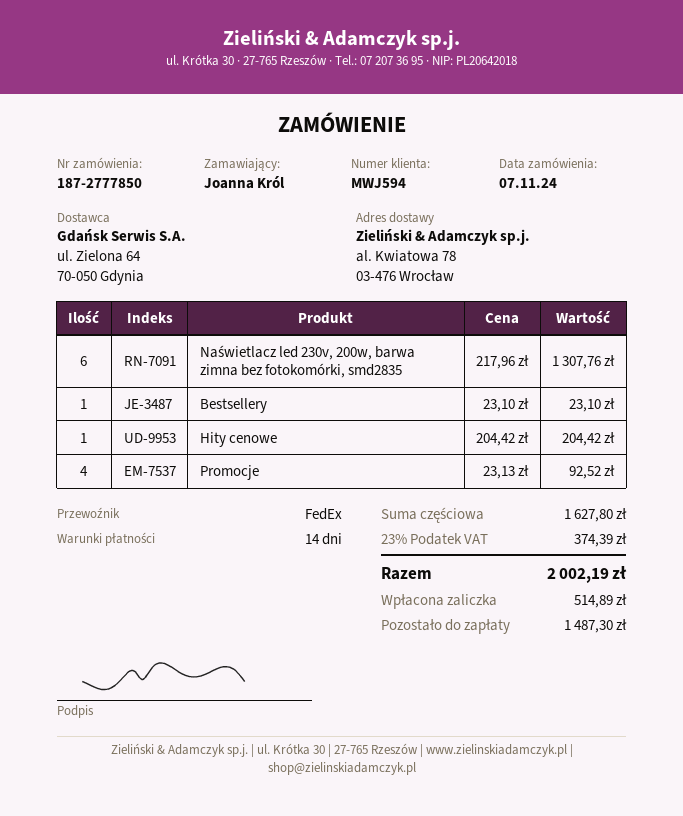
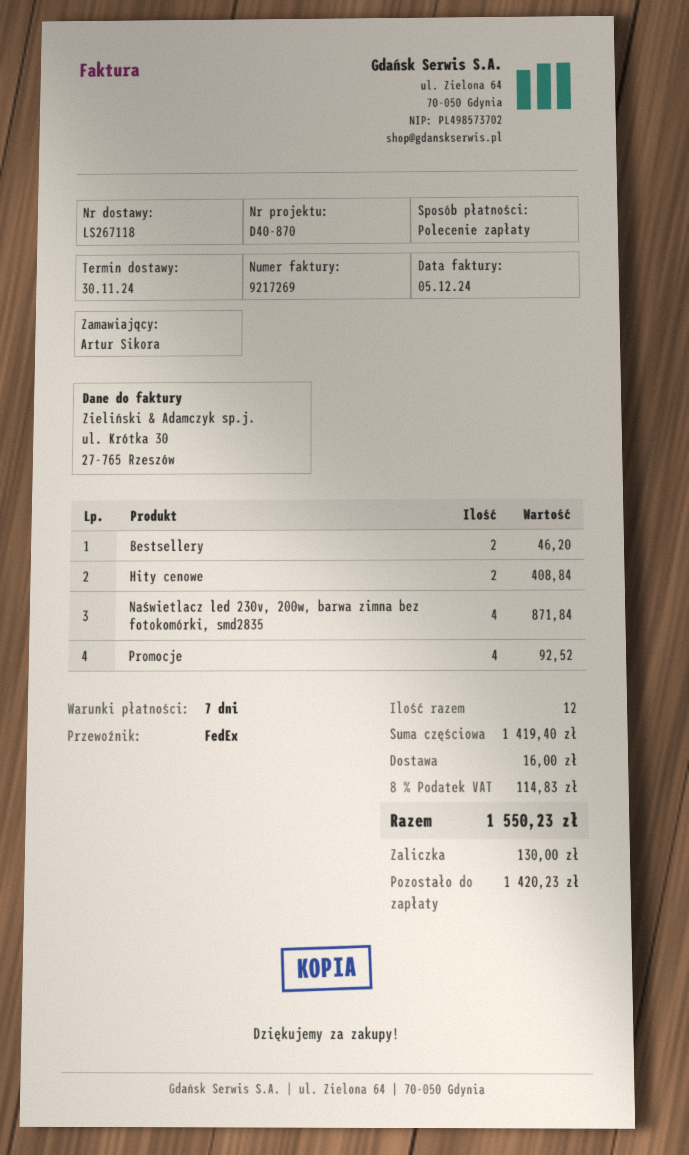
payment terms: 14 days -> 7 days
ordered by: Joanna Król -> Artur Sikora
Naświetlacz led 230v, 200w, barwa zimna bez fotokomórki, smd2835: 6 for 1307.76 -> 4 for 871.84
Bestsellery: 1 for 23.10 -> 2 for 46.20
Hity cenowe: 1 for 204.42 -> 2 for 408.84
subtotal: 1627.80 -> 1419.40
shipping: none -> 16.00
tax: 23% = 374.39 -> 8% = 114.83
total: 2002.19 -> 1550.23
deposit: 514.89 -> 130.00
balance: 1487.30 -> 1420.23

